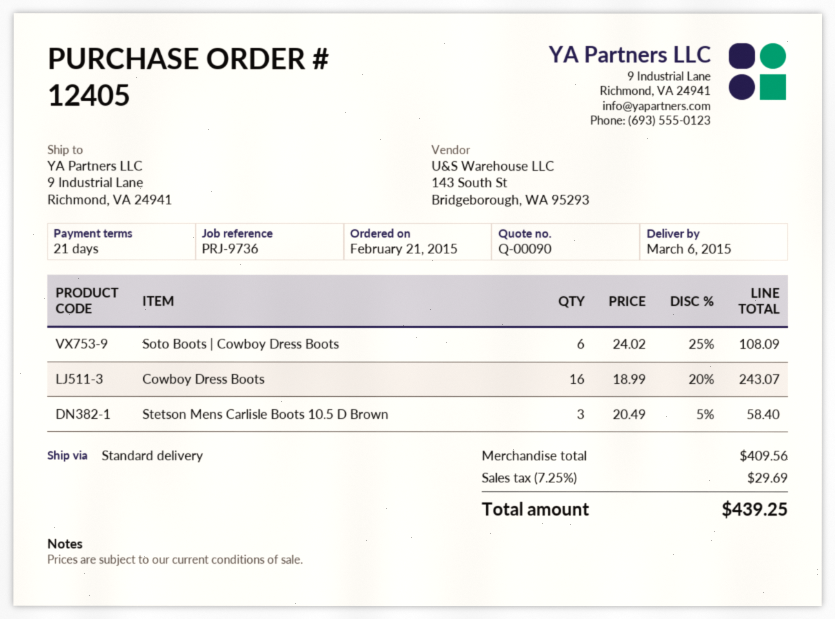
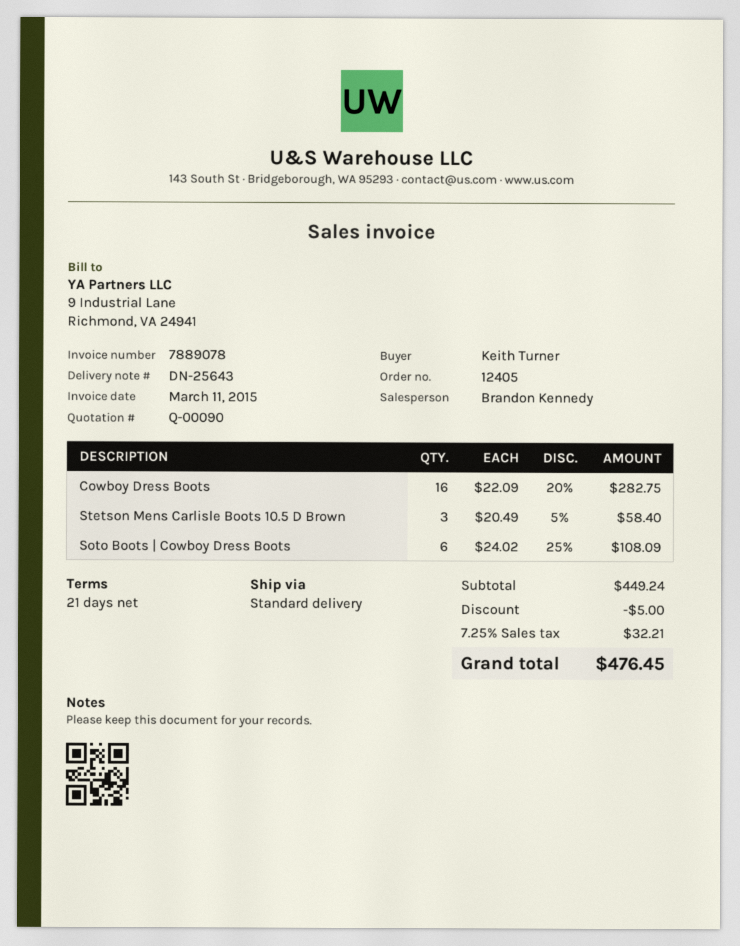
Cowboy Dress Boots: 16 x 18.99 - 20% = 243.07 -> 16 x 22.09 - 20% = 282.75
subtotal: 409.56 -> 449.24
discount: none -> 5.00
tax: 7.25% = 29.69 -> 7.25% = 32.21
total: 439.25 -> 476.45

